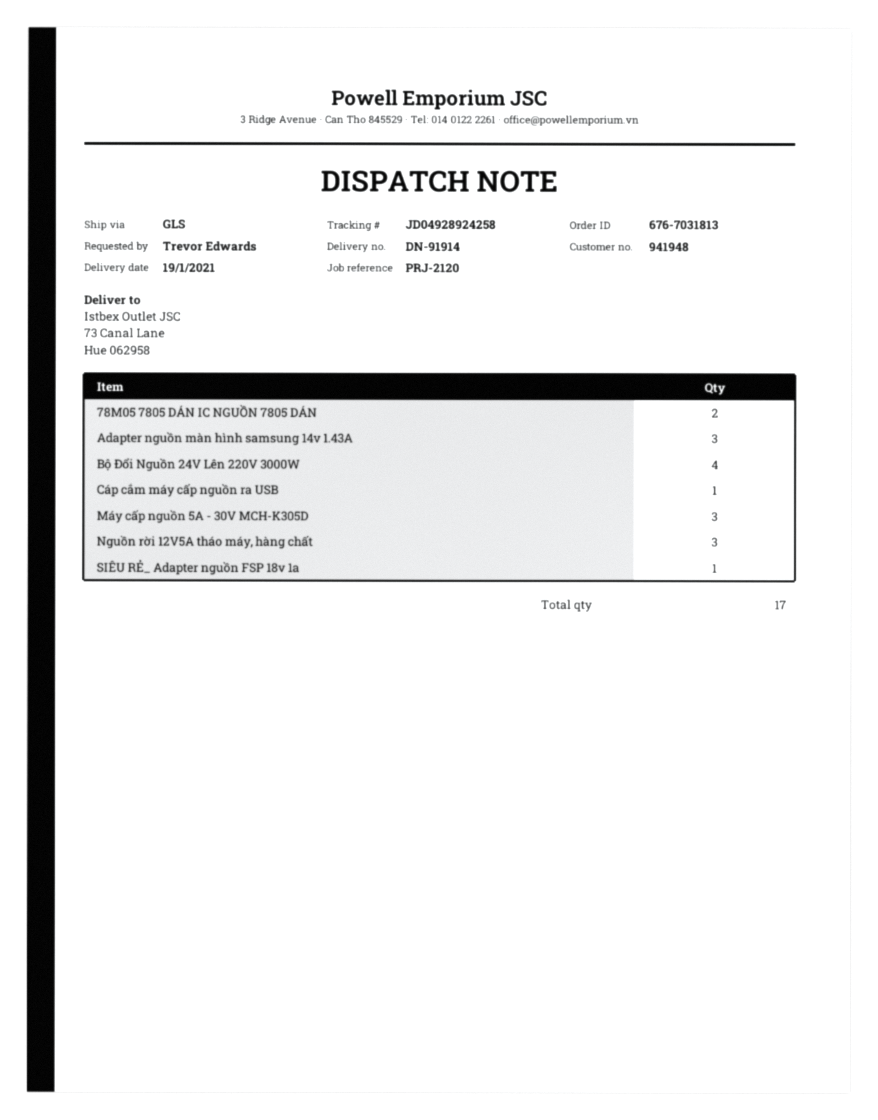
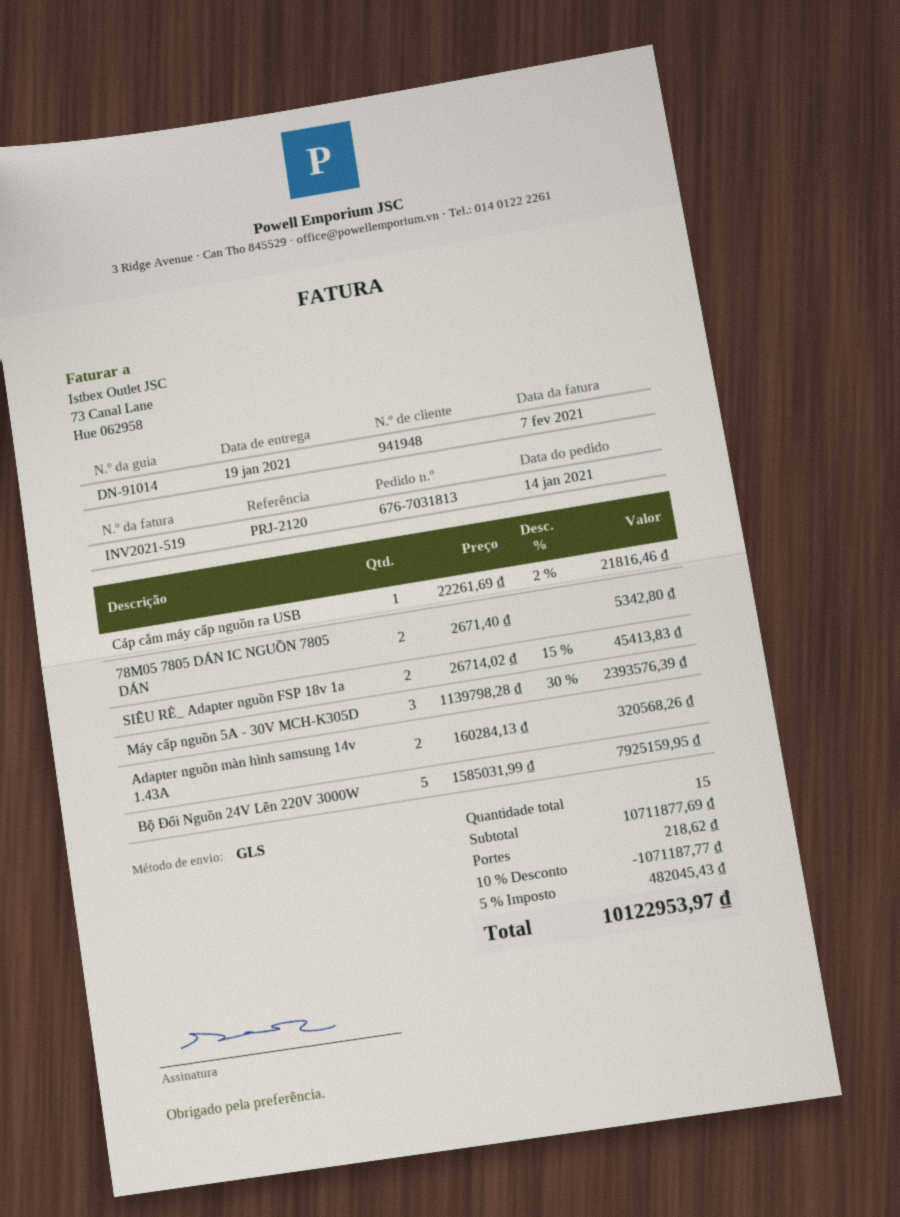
delivery note number: DN-91914 -> DN-91014
Adapter nguồn màn hình samsung 14v 1.43A: 3 -> 2
Bộ Đổi Nguồn 24V Lên 220V 3000W: 4 -> 5
Nguồn rời 12V5A tháo máy, hàng chất: 3 -> none
SIÊU RẺ_ Adapter nguồn FSP 18v 1a: 1 -> 2
total quantity: 17 -> 15

